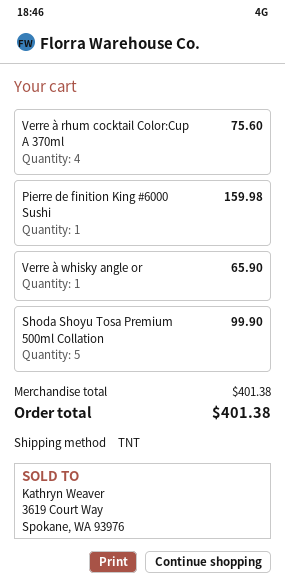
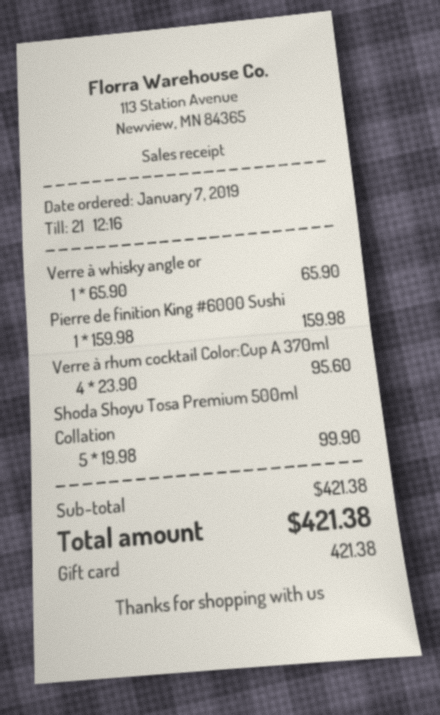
Verre à rhum cocktail Color:Cup A 370ml: 4 for 75.60 -> 4 for 95.60
subtotal: 401.38 -> 421.38
total: 401.38 -> 421.38

